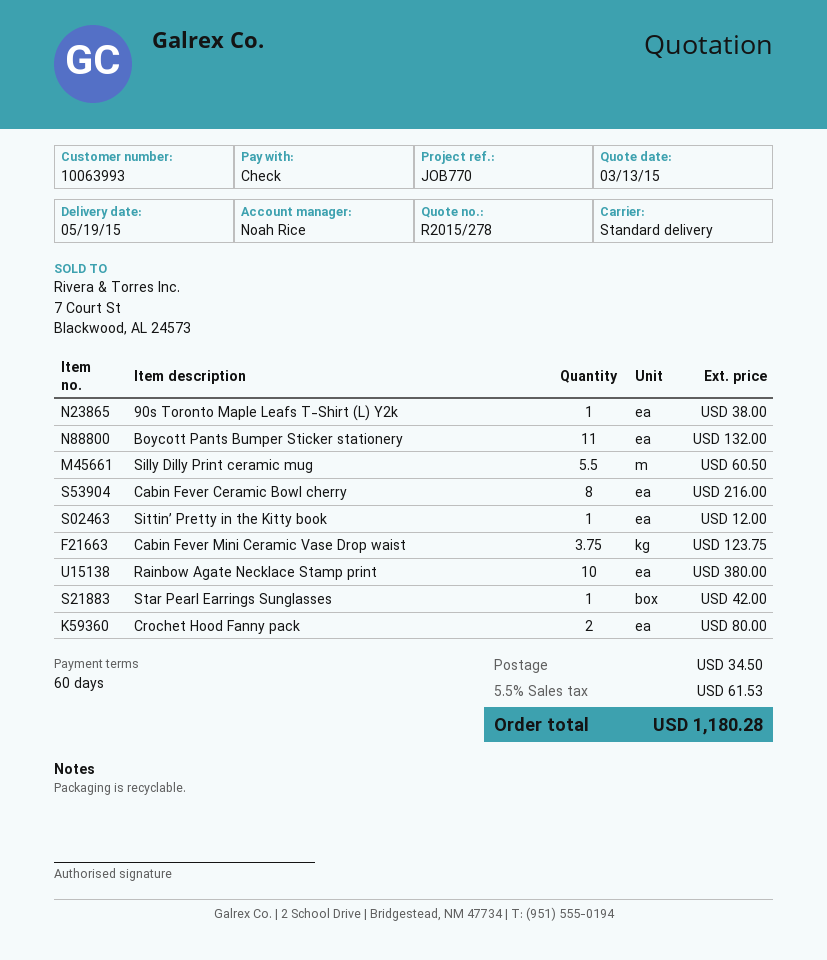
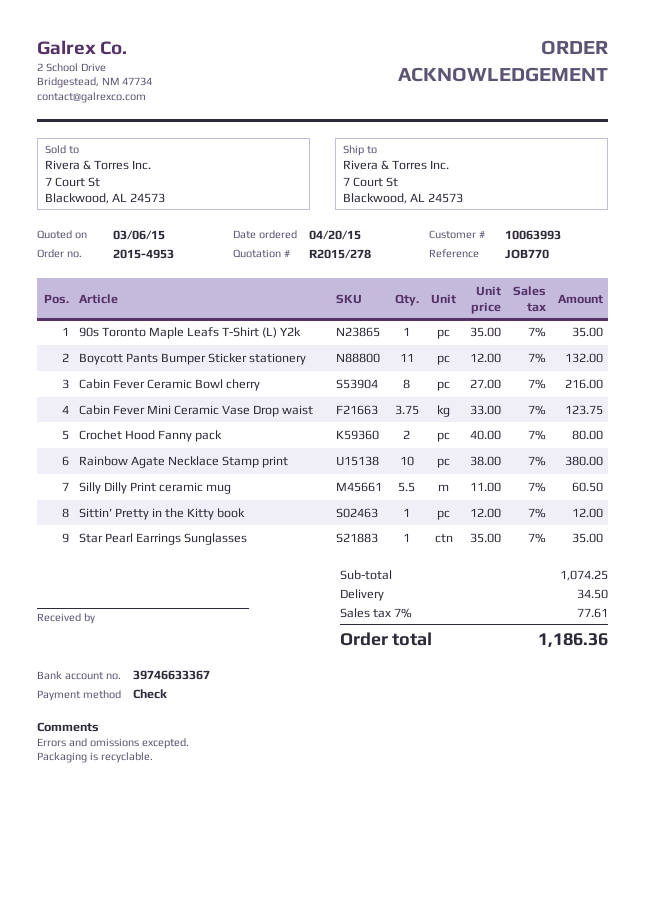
quote date: 2015-03-13 -> 2015-03-06
90s Toronto Maple Leafs T-Shirt (L) Y2k: 1 for 38.00 -> 1 for 35.00
Star Pearl Earrings Sunglasses: 1 for 42.00 -> 1 for 35.00
tax: 5.5% = 61.53 -> 7% = 77.61
total: 1180.28 -> 1186.36

